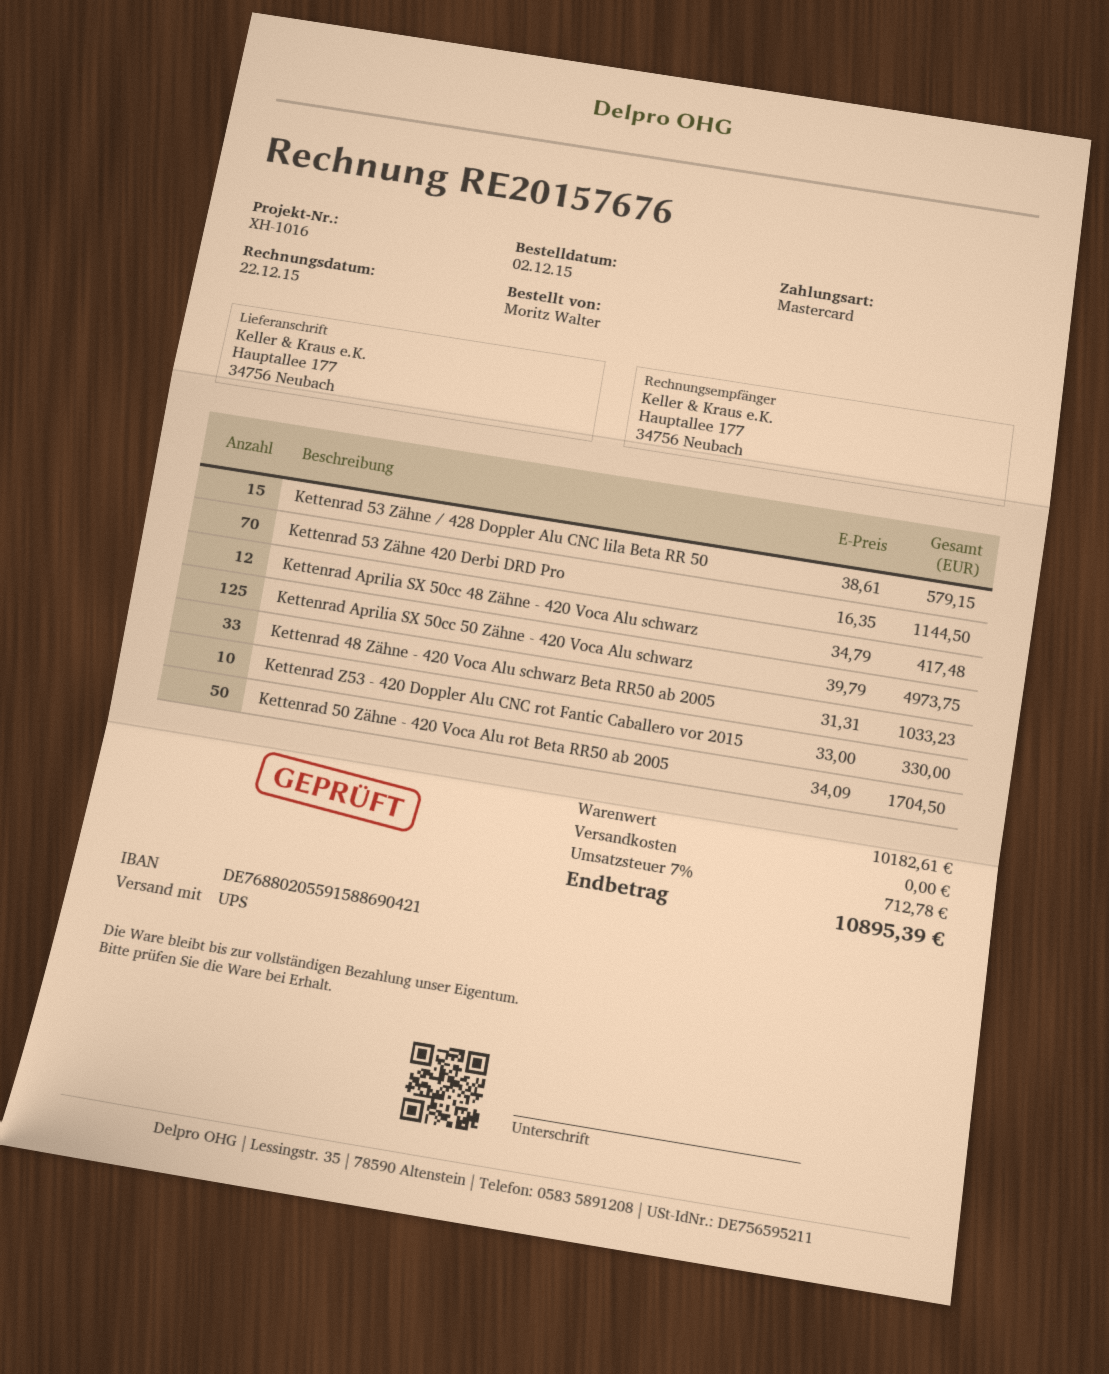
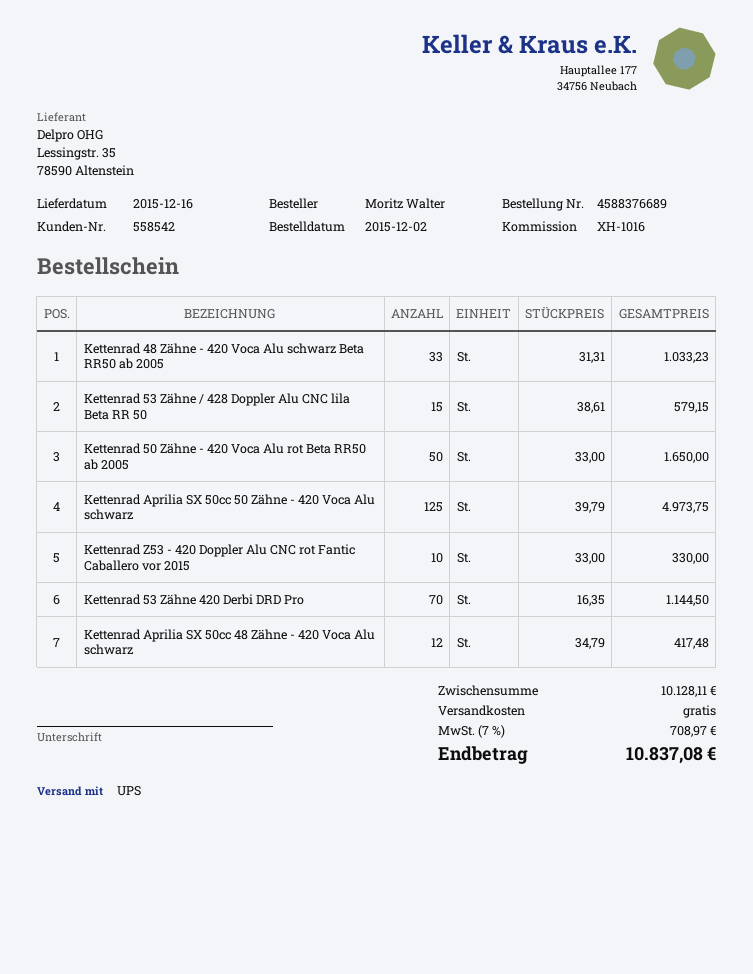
Kettenrad 50 Zähne - 420 Voca Alu rot Beta RR50 ab 2005: 50 x 34.09 = 1704.50 -> 50 x 33.00 = 1650.00
subtotal: 10182.61 -> 10128.11
tax: 7% = 712.78 -> 7% = 708.97
total: 10895.39 -> 10837.08

